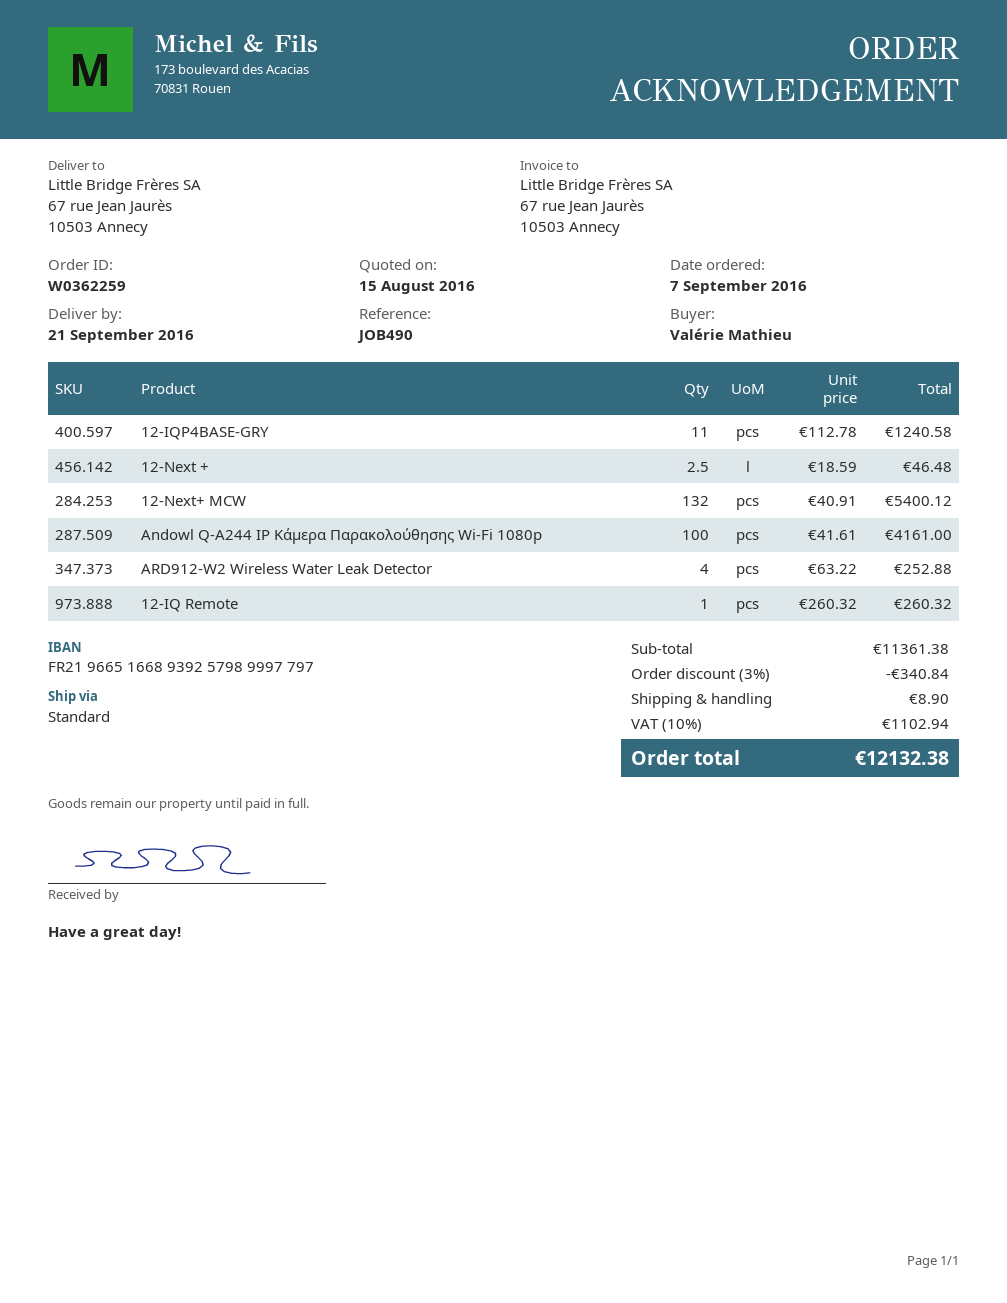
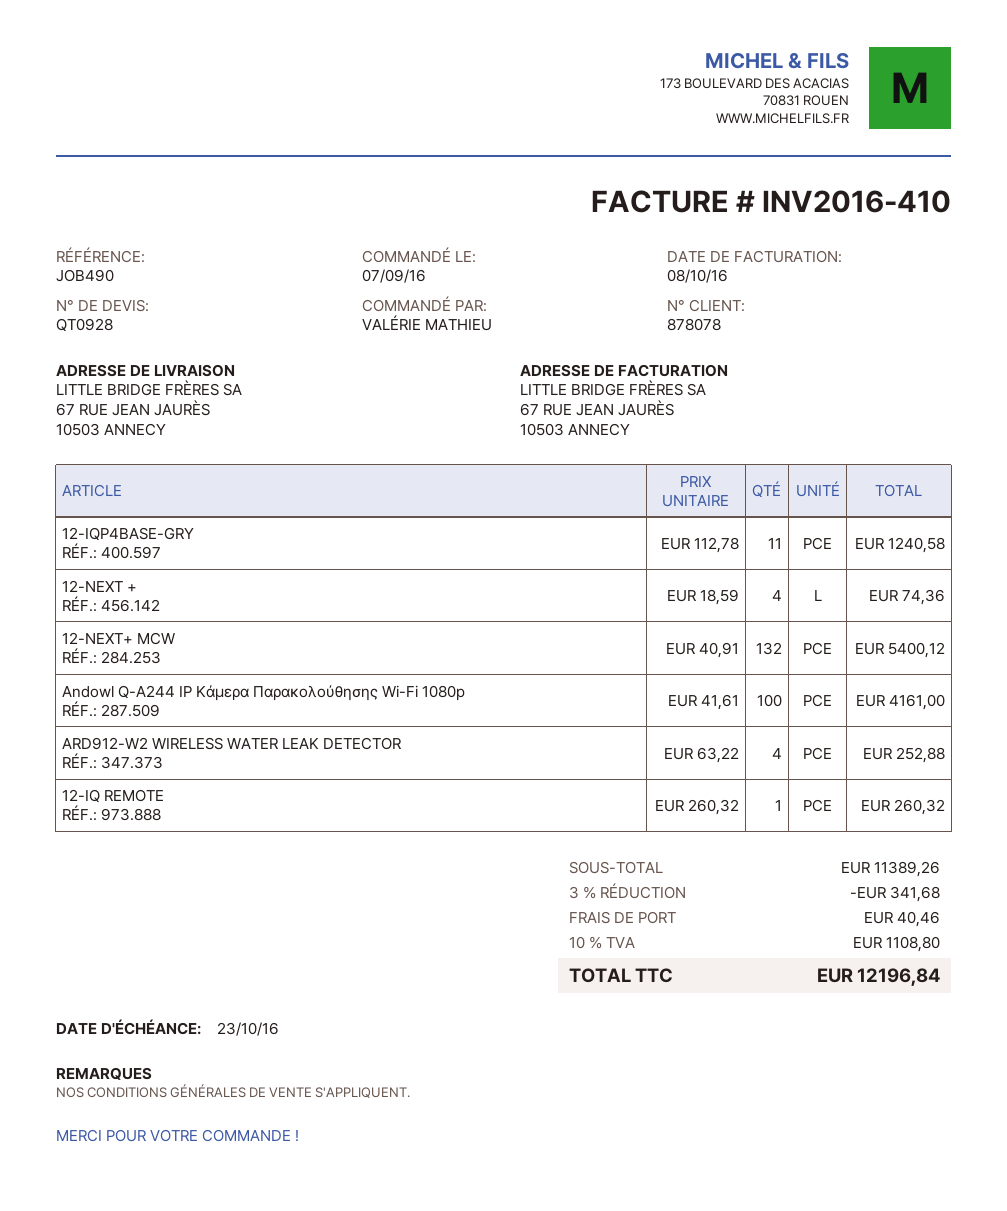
12-Next +: 2.5 x 18.59 = 46.48 -> 4 x 18.59 = 74.36
subtotal: 11361.38 -> 11389.26
discount: 3% = 340.84 -> 3% = 341.68
shipping: 8.90 -> 40.46
tax: 10% = 1102.94 -> 10% = 1108.80
total: 12132.38 -> 12196.84

